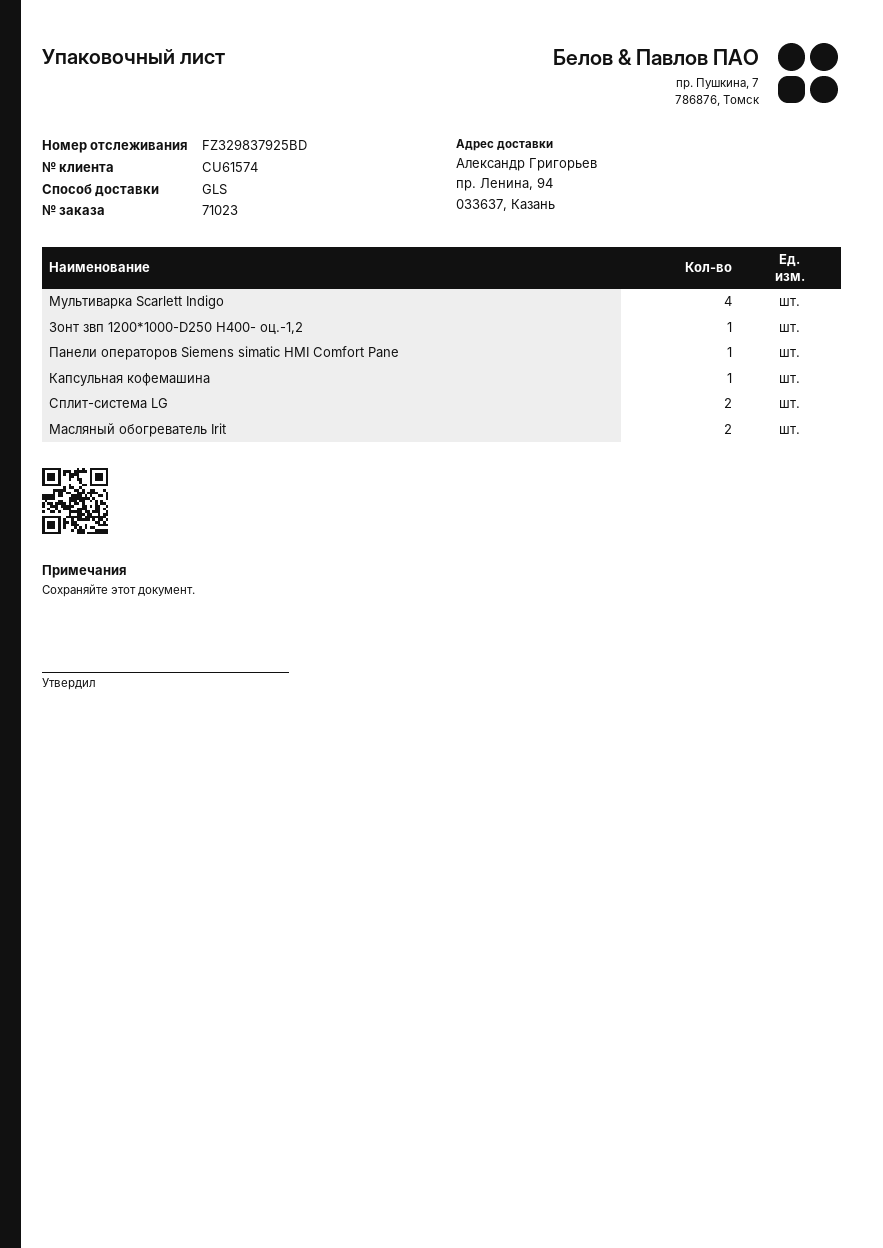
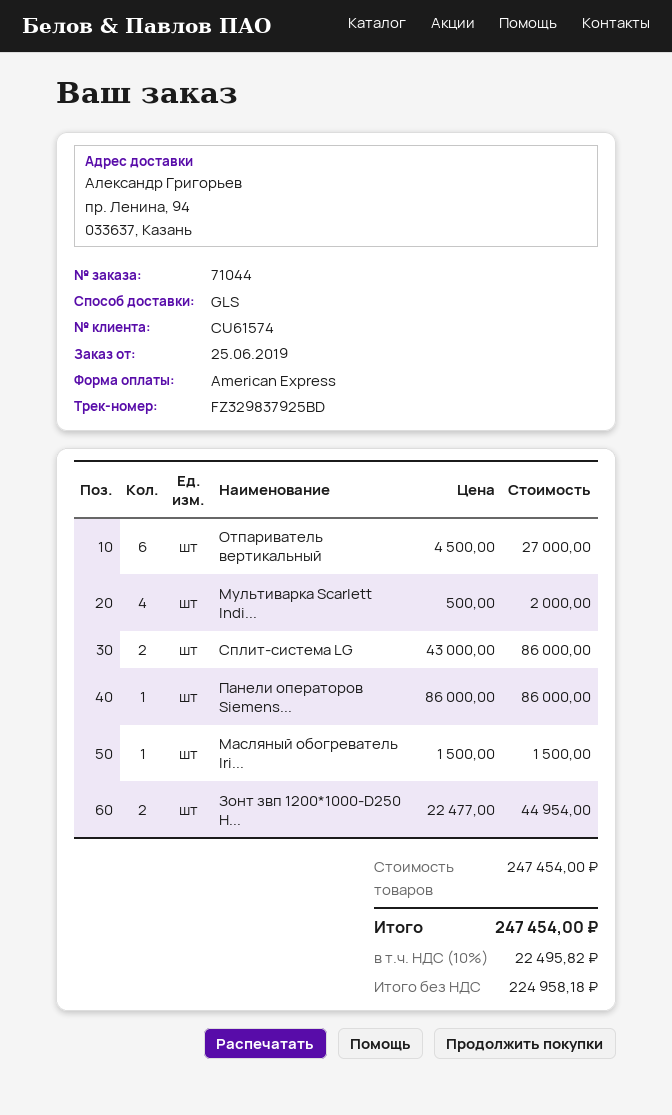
order number: 71023 -> 71044
Зонт звп 1200*1000-D250 H400- оц.-1,2: 1 -> 2
Капсульная кофемашина: 1 -> none
Масляный обогреватель Irit: 2 -> 1
Отпариватель вертикальный: none -> 6

